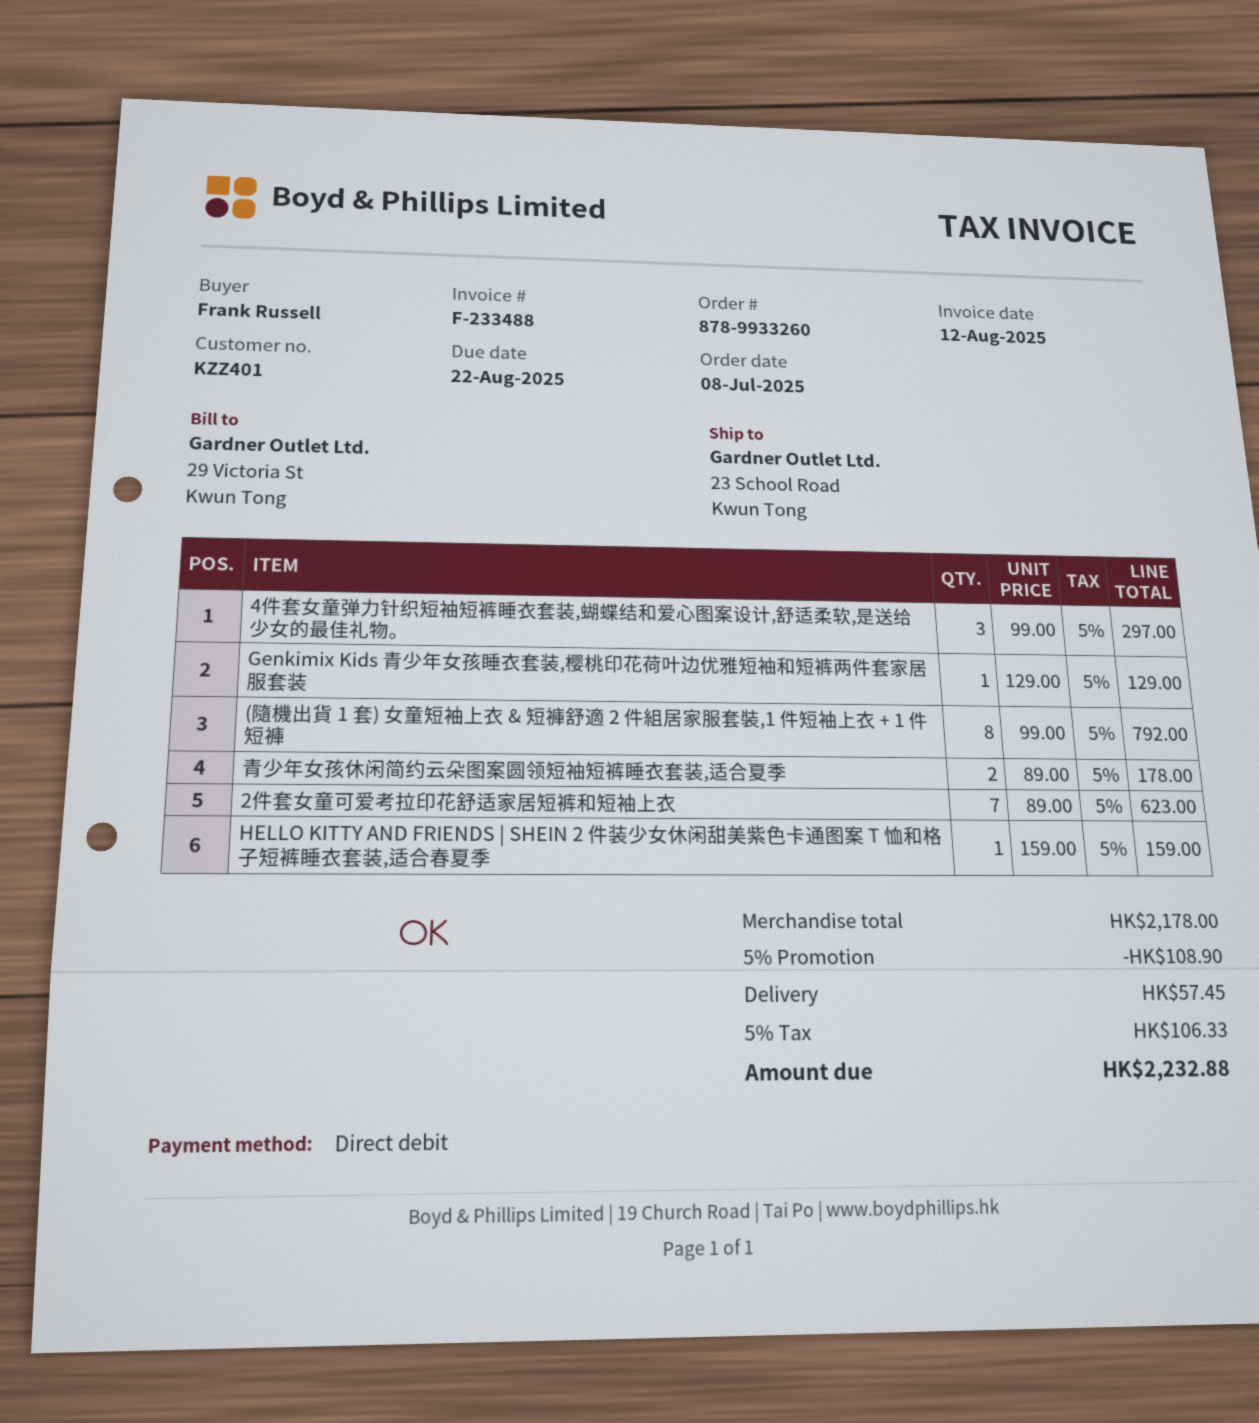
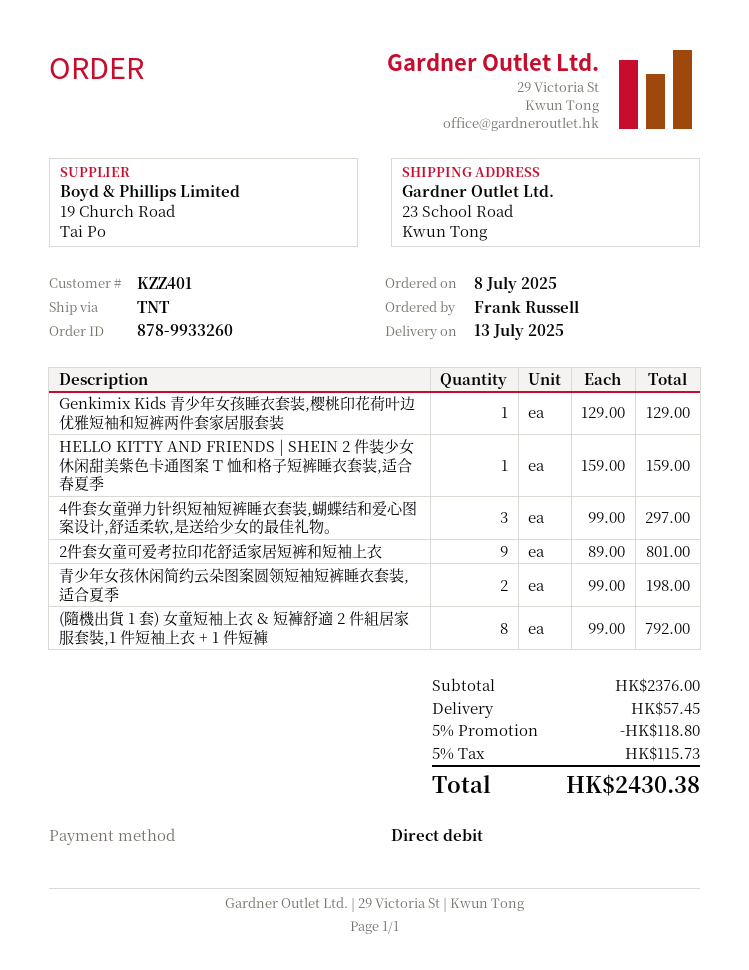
青少年女孩休闲简约云朵图案圆领短袖短裤睡衣套装,适合夏季: 2 x 89.00 = 178.00 -> 2 x 99.00 = 198.00
2件套女童可爱考拉印花舒适家居短裤和短袖上衣: 7 x 89.00 = 623.00 -> 9 x 89.00 = 801.00
subtotal: 2178.00 -> 2376.00
discount: 5% = 108.90 -> 5% = 118.80
tax: 5% = 106.33 -> 5% = 115.73
total: 2232.88 -> 2430.38

